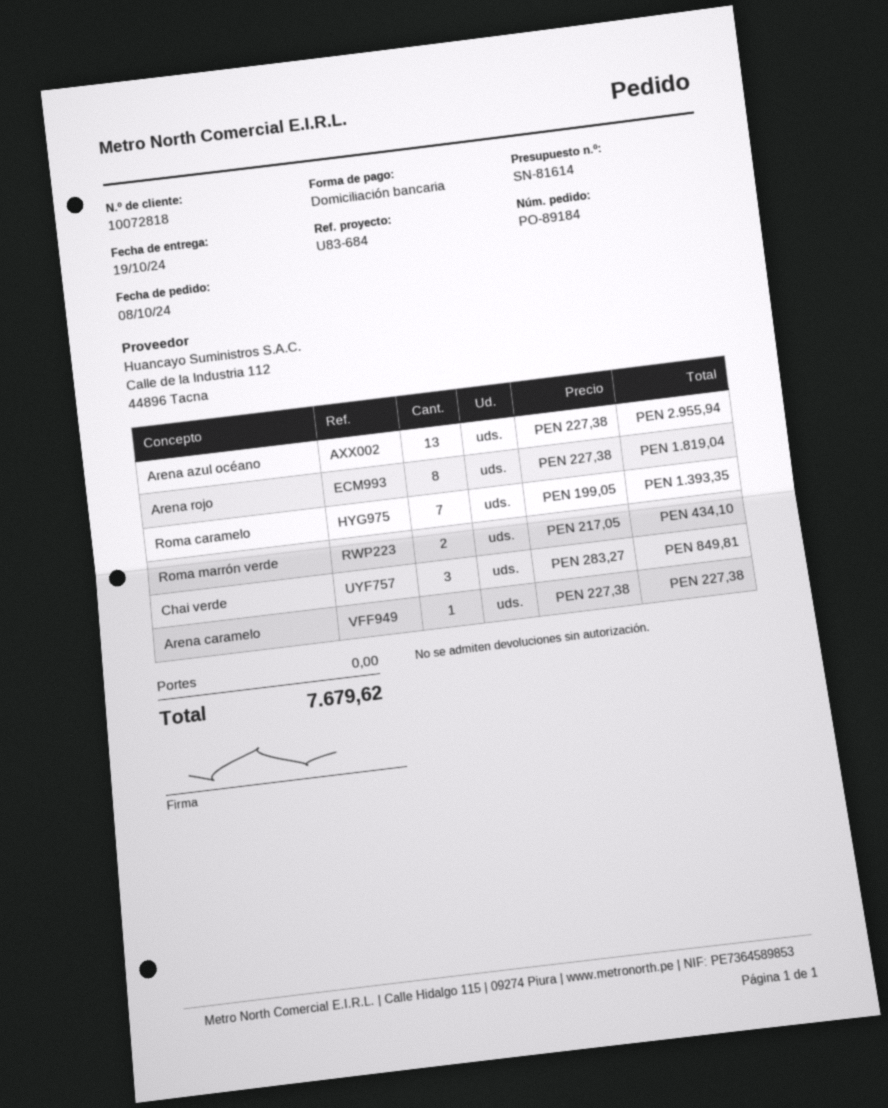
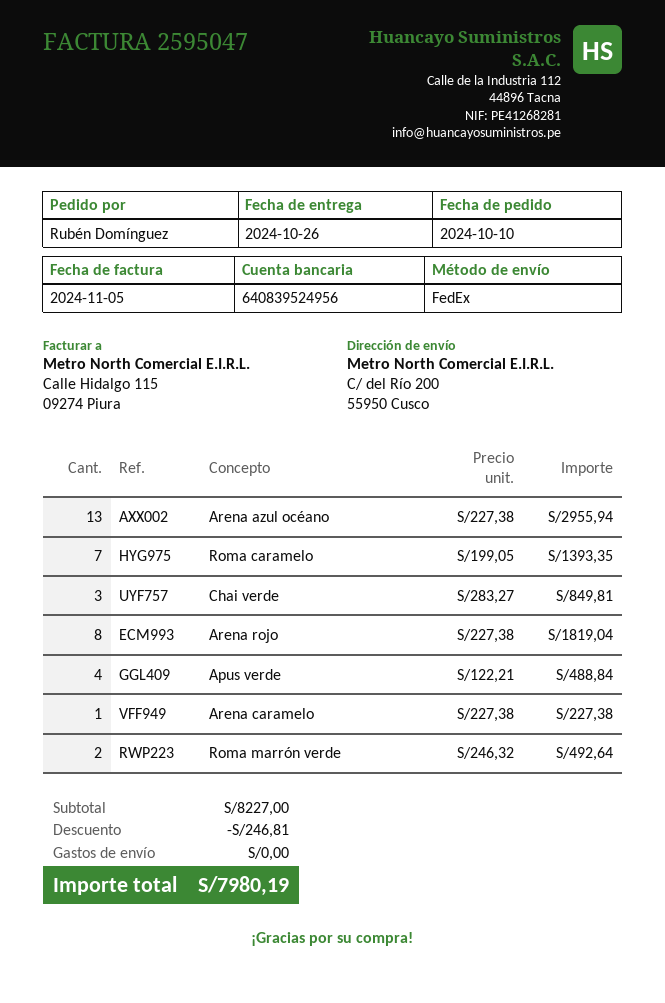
order date: 2024-10-08 -> 2024-10-10
delivery date: 2024-10-19 -> 2024-10-26
Roma marrón verde: 2 x 217.05 = 434.10 -> 2 x 246.32 = 492.64
Apus verde: none -> 4 x 122.21 = 488.84
discount: none -> 246.81
total: 7679.62 -> 7980.19

